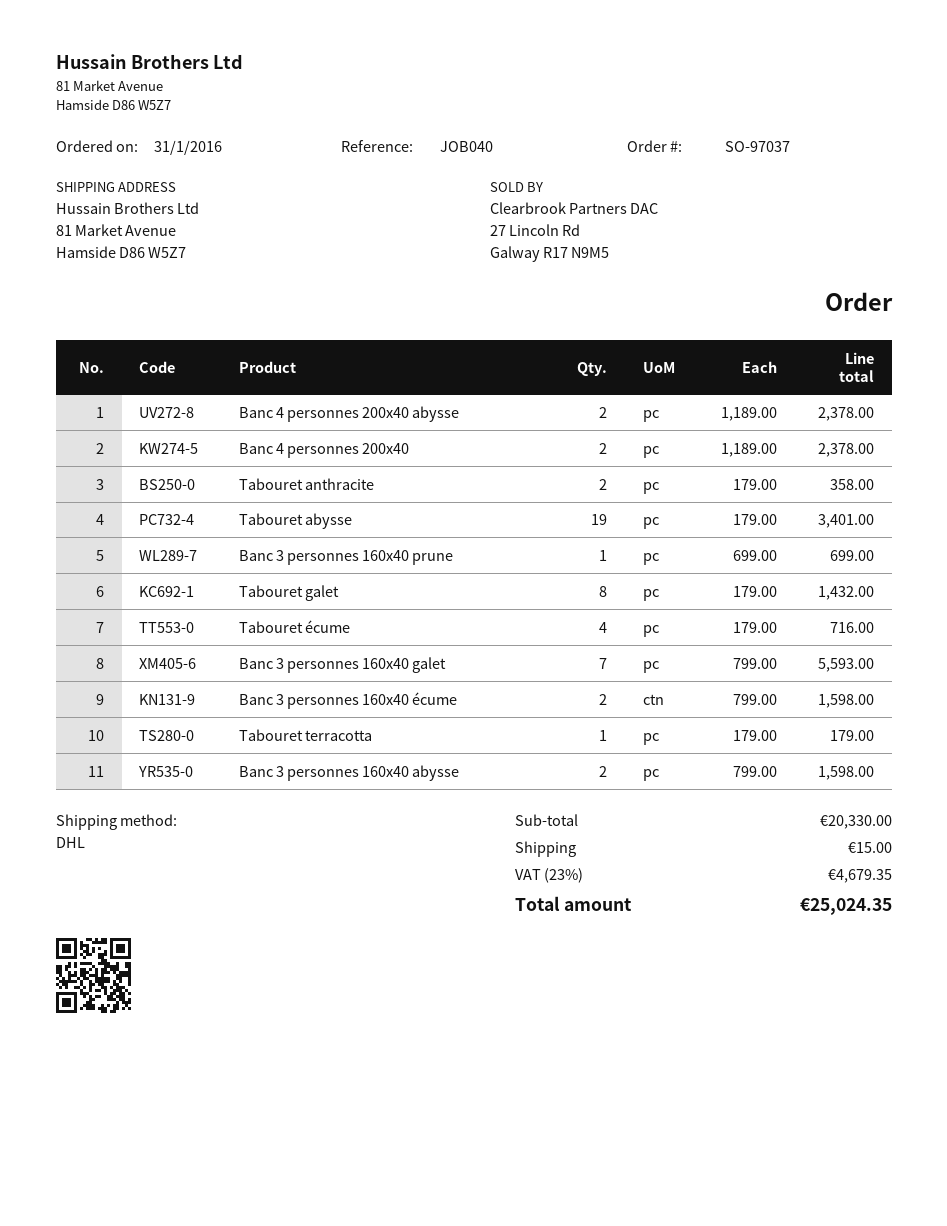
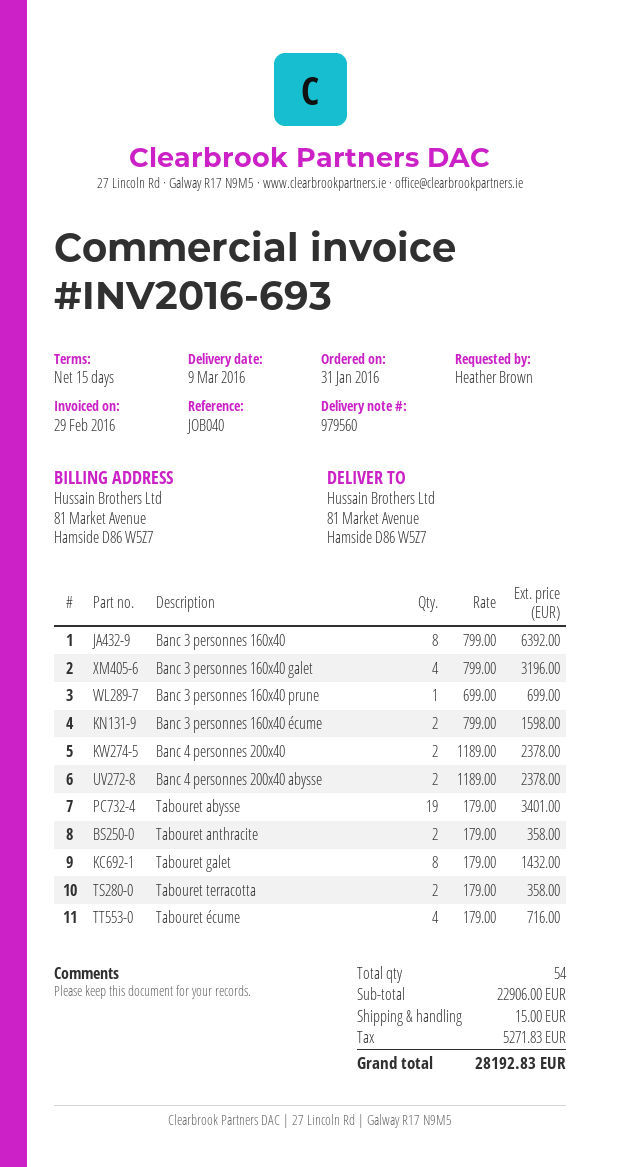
Banc 3 personnes 160x40 galet: 7 x 799.00 = 5593.00 -> 4 x 799.00 = 3196.00
Tabouret terracotta: 1 x 179.00 = 179.00 -> 2 x 179.00 = 358.00
Banc 3 personnes 160x40 abysse: 2 x 799.00 = 1598.00 -> none
Banc 3 personnes 160x40: none -> 8 x 799.00 = 6392.00
subtotal: 20330.00 -> 22906.00
tax: 4679.35 -> 5271.83
total: 25024.35 -> 28192.83

